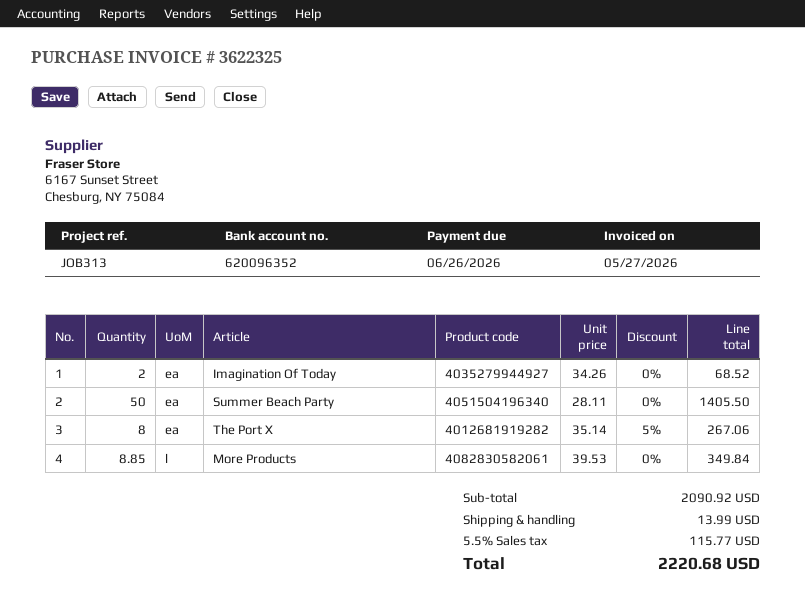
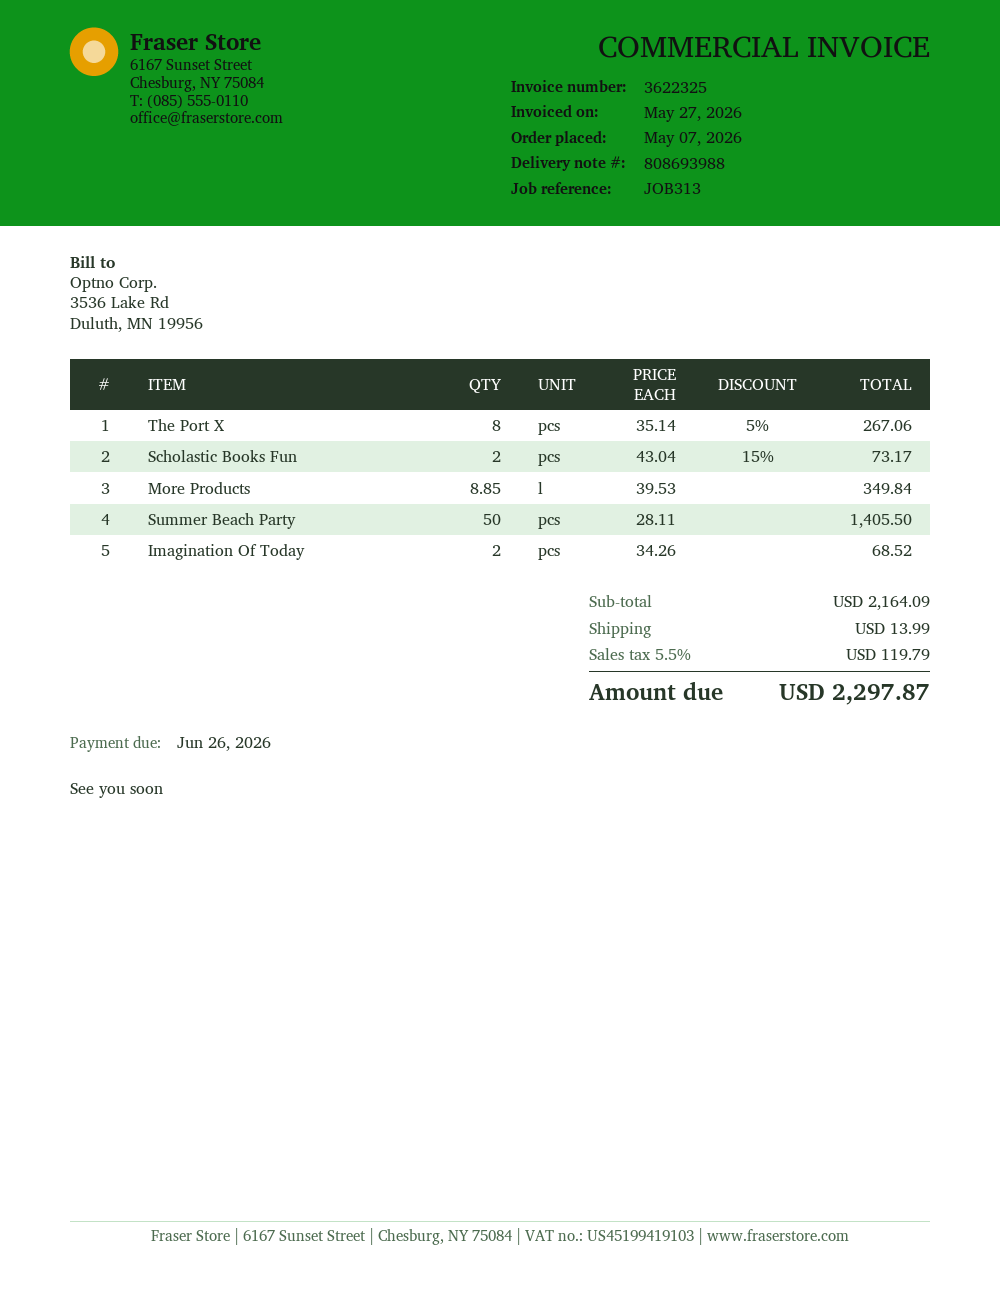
Scholastic Books Fun: none -> 2 x 43.04 - 15% = 73.17
subtotal: 2090.92 -> 2164.09
tax: 5.5% = 115.77 -> 5.5% = 119.79
total: 2220.68 -> 2297.87

